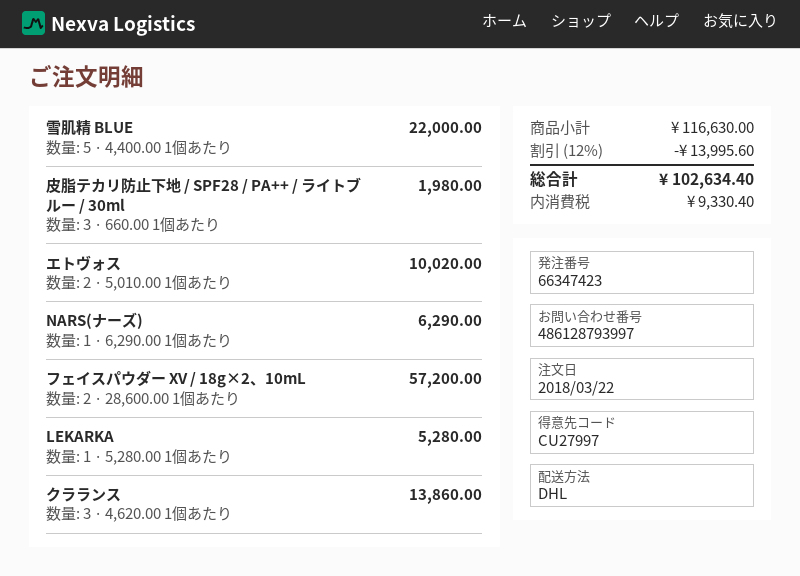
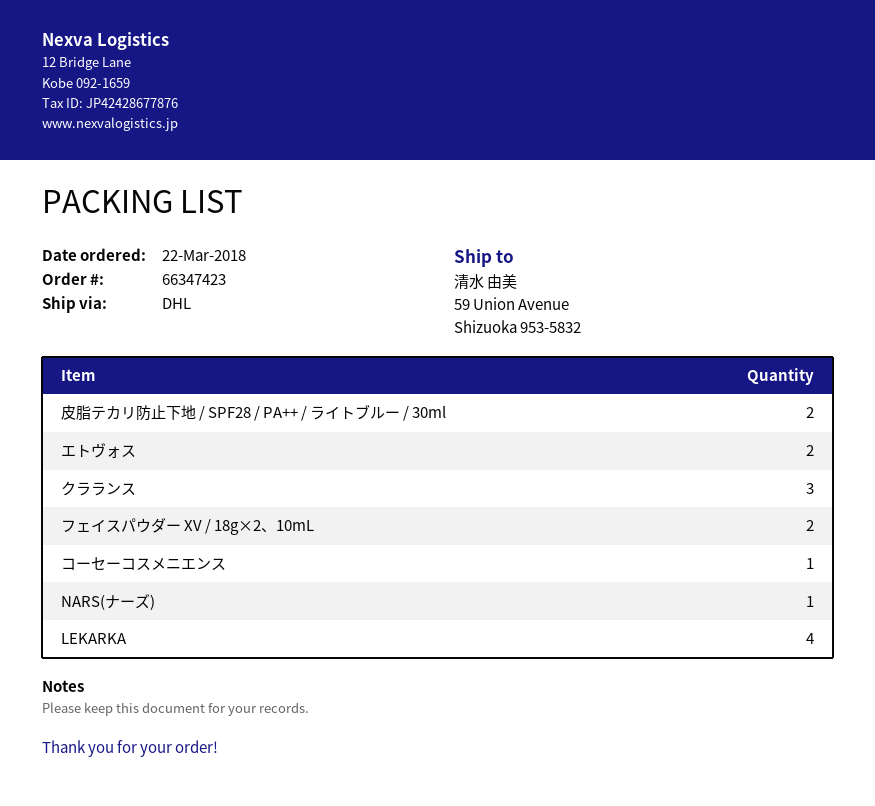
雪肌精 BLUE: 5 -> none
皮脂テカリ防止下地 / SPF28 / PA++ / ライトブルー / 30ml: 3 -> 2
LEKARKA: 1 -> 4
コーセーコスメニエンス: none -> 1

